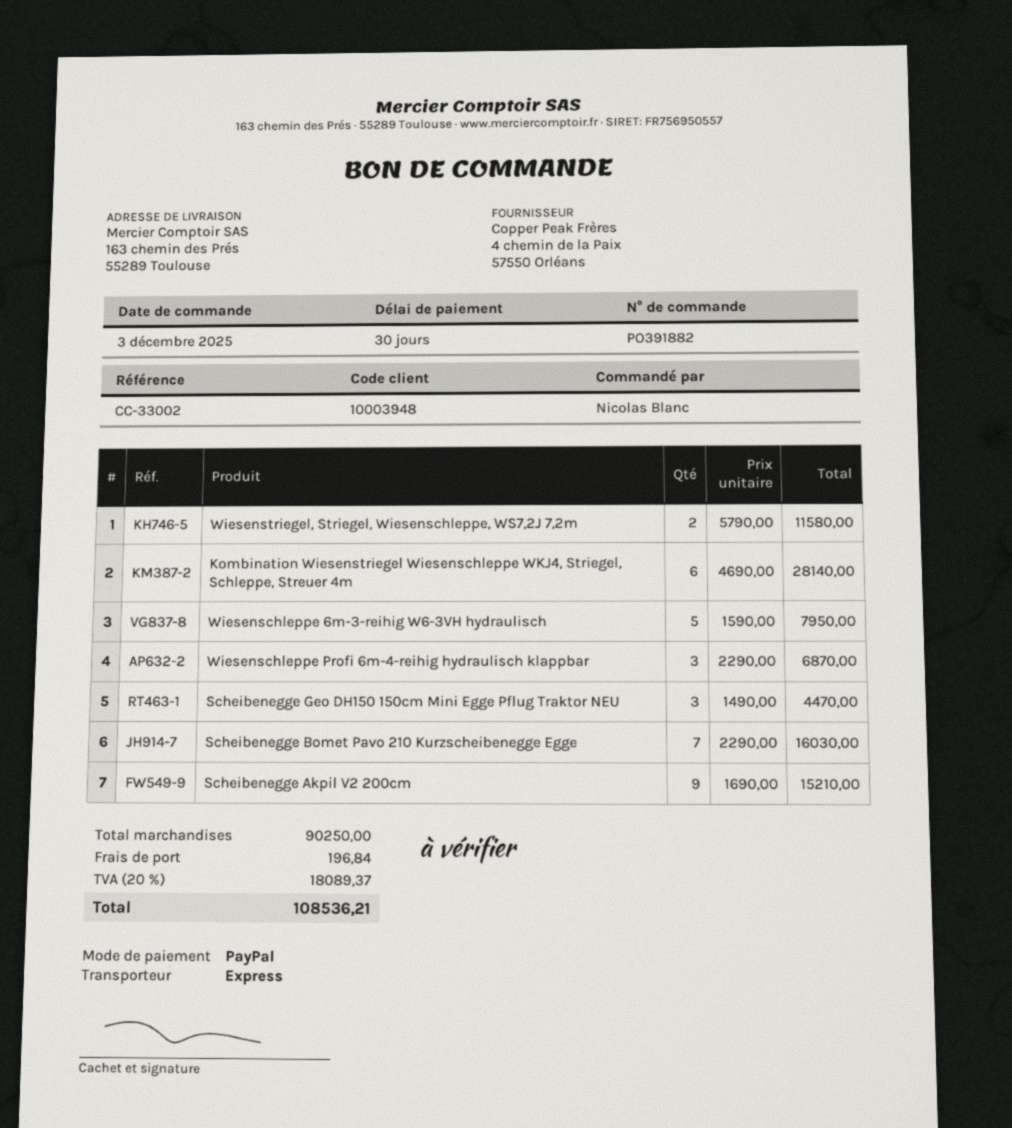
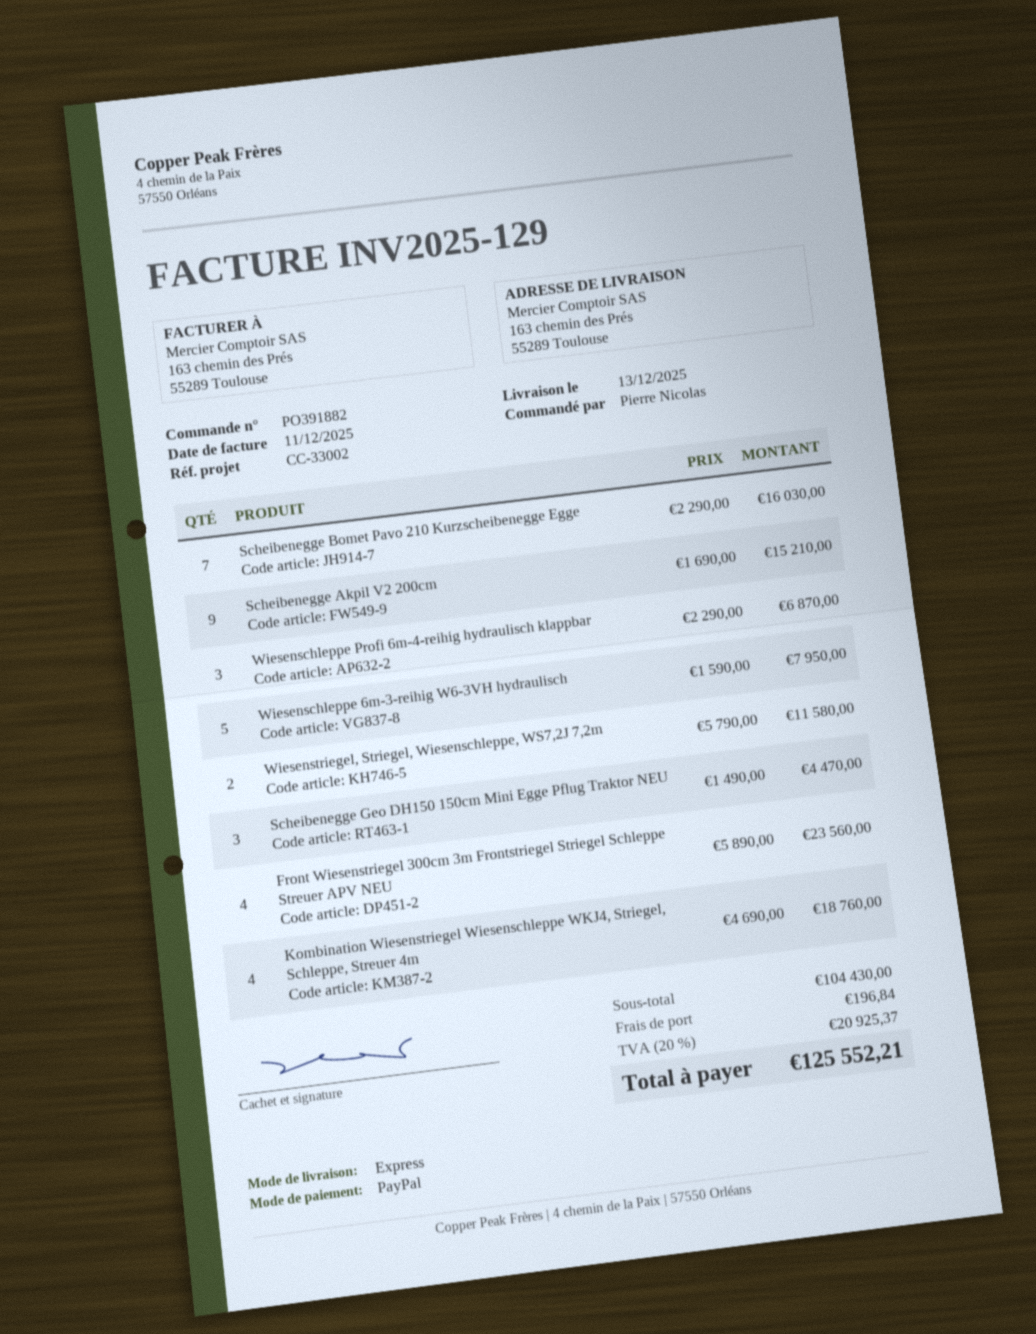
ordered by: Nicolas Blanc -> Pierre Nicolas
Kombination Wiesenstriegel Wiesenschleppe WKJ4, Striegel, Schleppe, Streuer 4m: 6 x 4690.00 = 28140.00 -> 4 x 4690.00 = 18760.00
Front Wiesenstriegel 300cm 3m Frontstriegel Striegel Schleppe Streuer APV NEU: none -> 4 x 5890.00 = 23560.00
subtotal: 90250.00 -> 104430.00
tax: 20% = 18089.37 -> 20% = 20925.37
total: 108536.21 -> 125552.21

